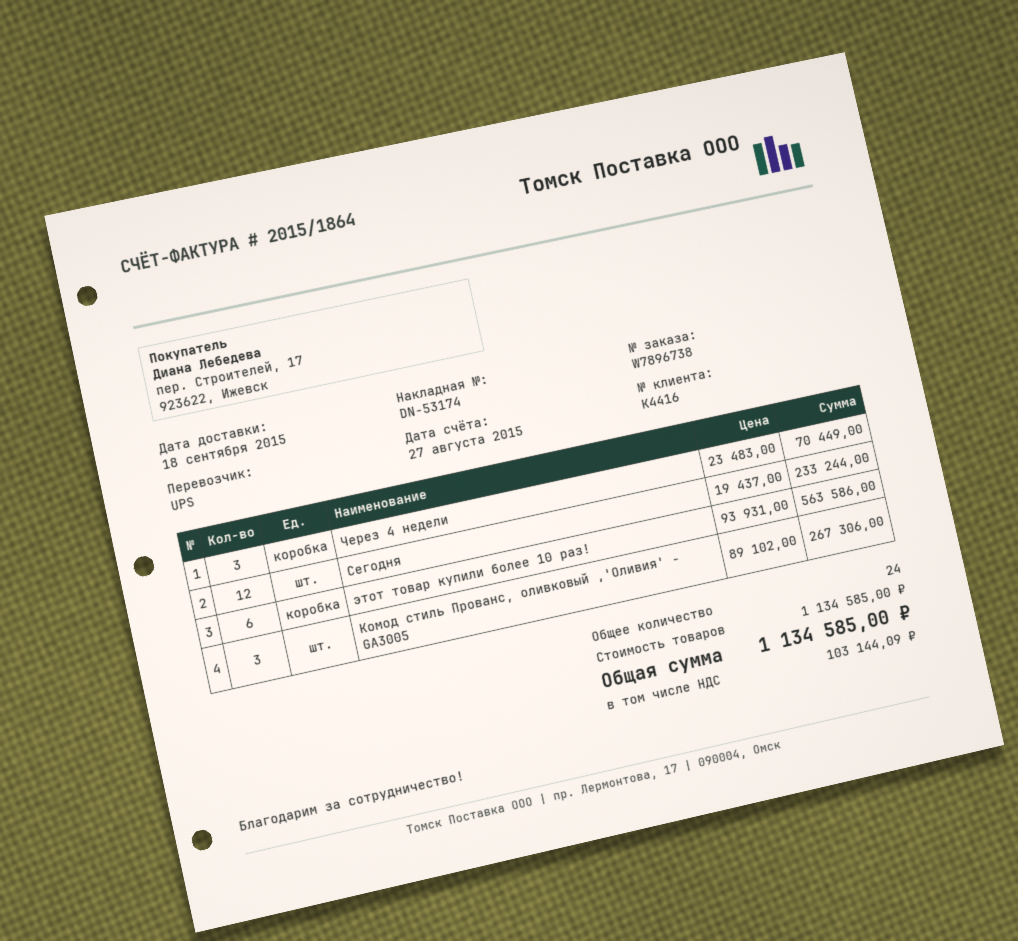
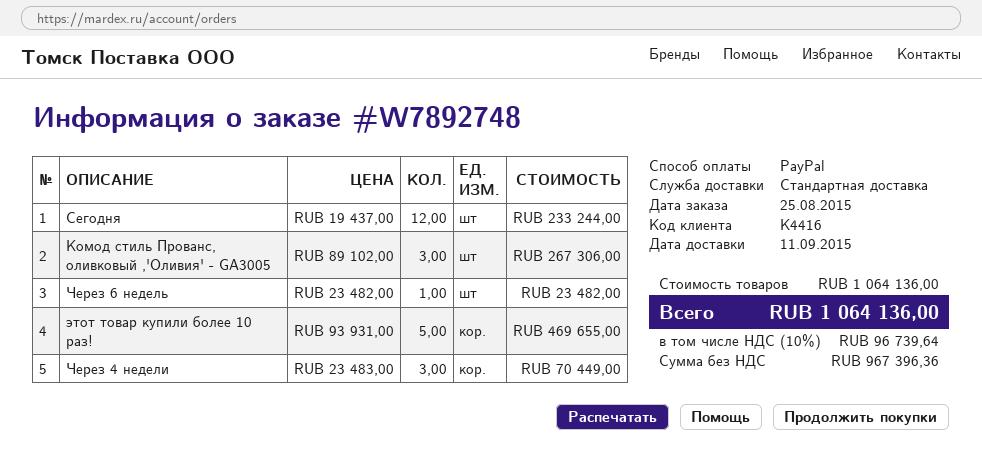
order number: W7896738 -> W7892748
delivery date: 2015-09-18 -> 2015-09-11
shipping method: UPS -> standard
этот товар купили более 10 раз!: 6 x 93931.00 = 563586.00 -> 5 x 93931.00 = 469655.00
Через 6 недель: none -> 1 x 23482.00 = 23482.00
subtotal: 1134585.00 -> 1064136.00
tax: 103144.09 -> 96739.64
total: 1134585.00 -> 1064136.00

